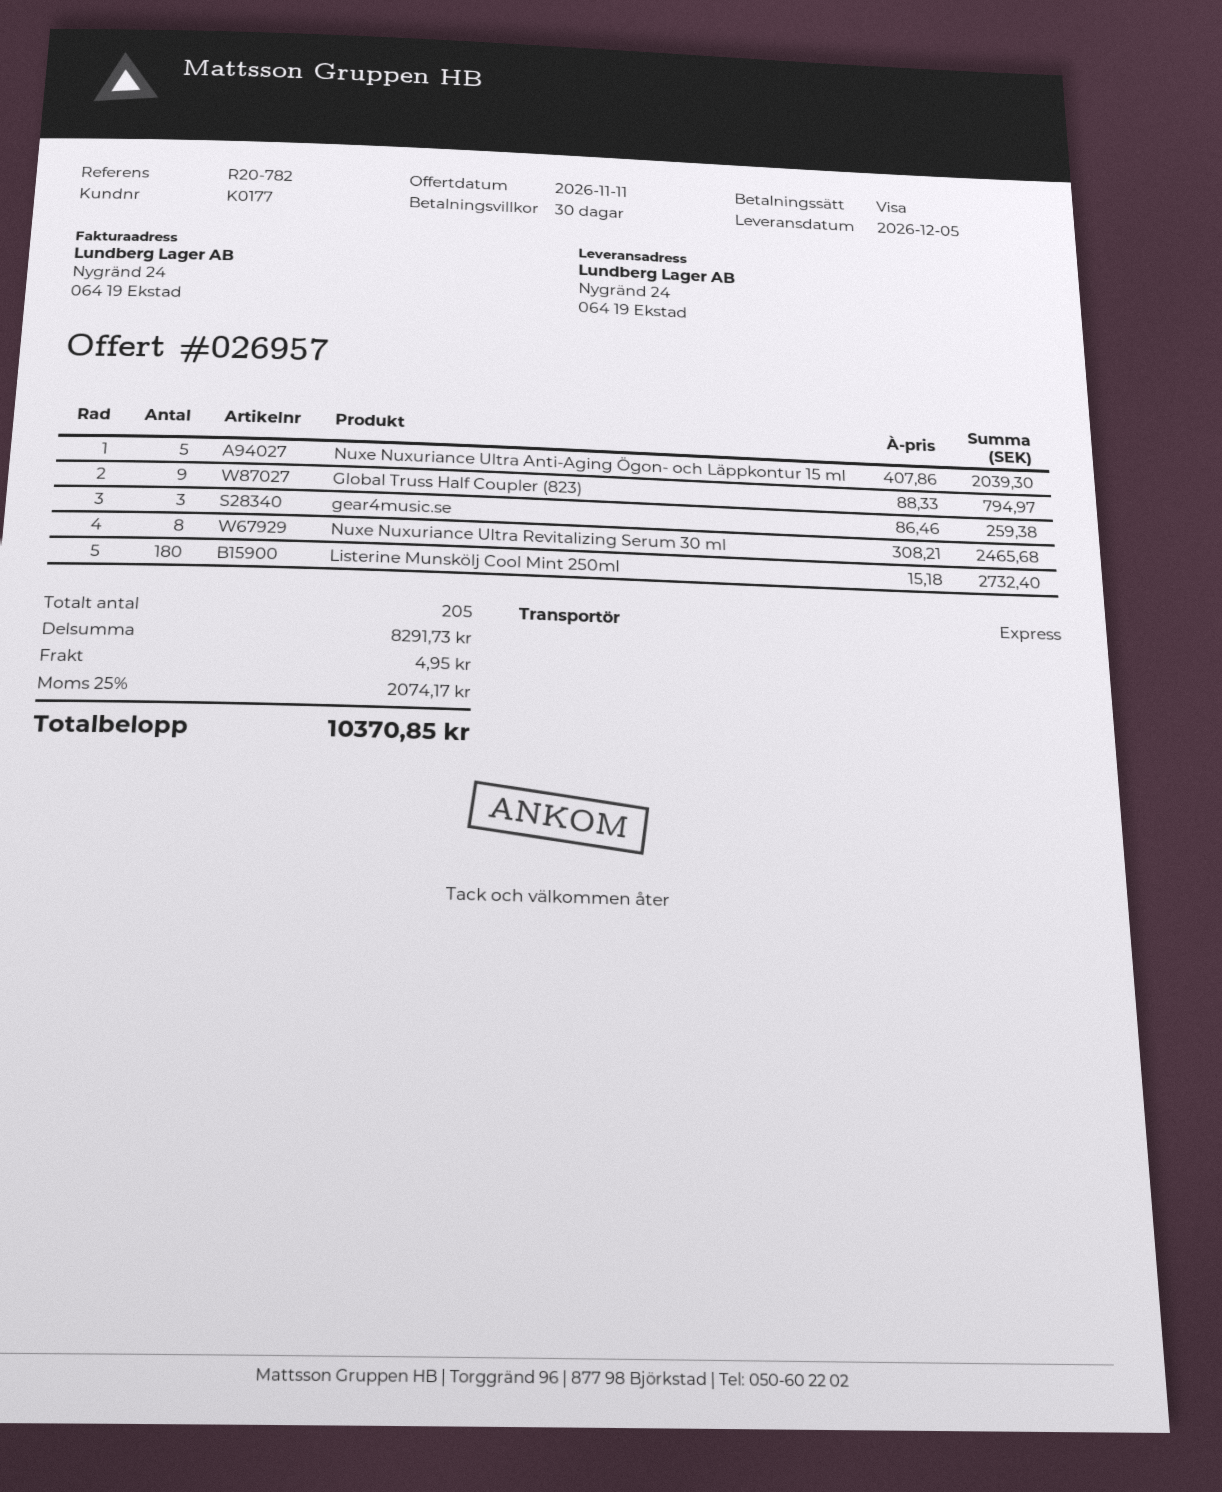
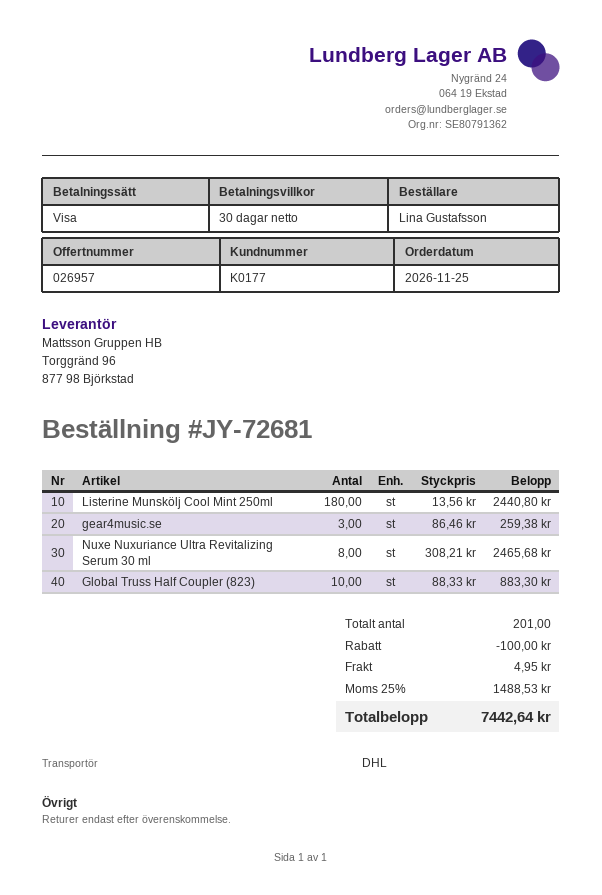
shipping method: express -> DHL
Nuxe Nuxuriance Ultra Anti-Aging Ögon- och Läppkontur 15 ml: 5 x 407.86 = 2039.30 -> none
Global Truss Half Coupler (823): 9 x 88.33 = 794.97 -> 10 x 88.33 = 883.30
Listerine Munskölj Cool Mint 250ml: 180 x 15.18 = 2732.40 -> 180 x 13.56 = 2440.80
total quantity: 205 -> 201
discount: none -> 100.00
tax: 25% = 2074.17 -> 25% = 1488.53
total: 10370.85 -> 7442.64

